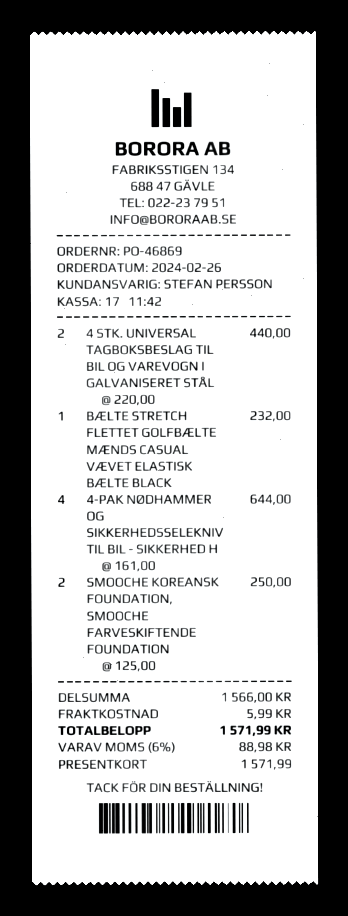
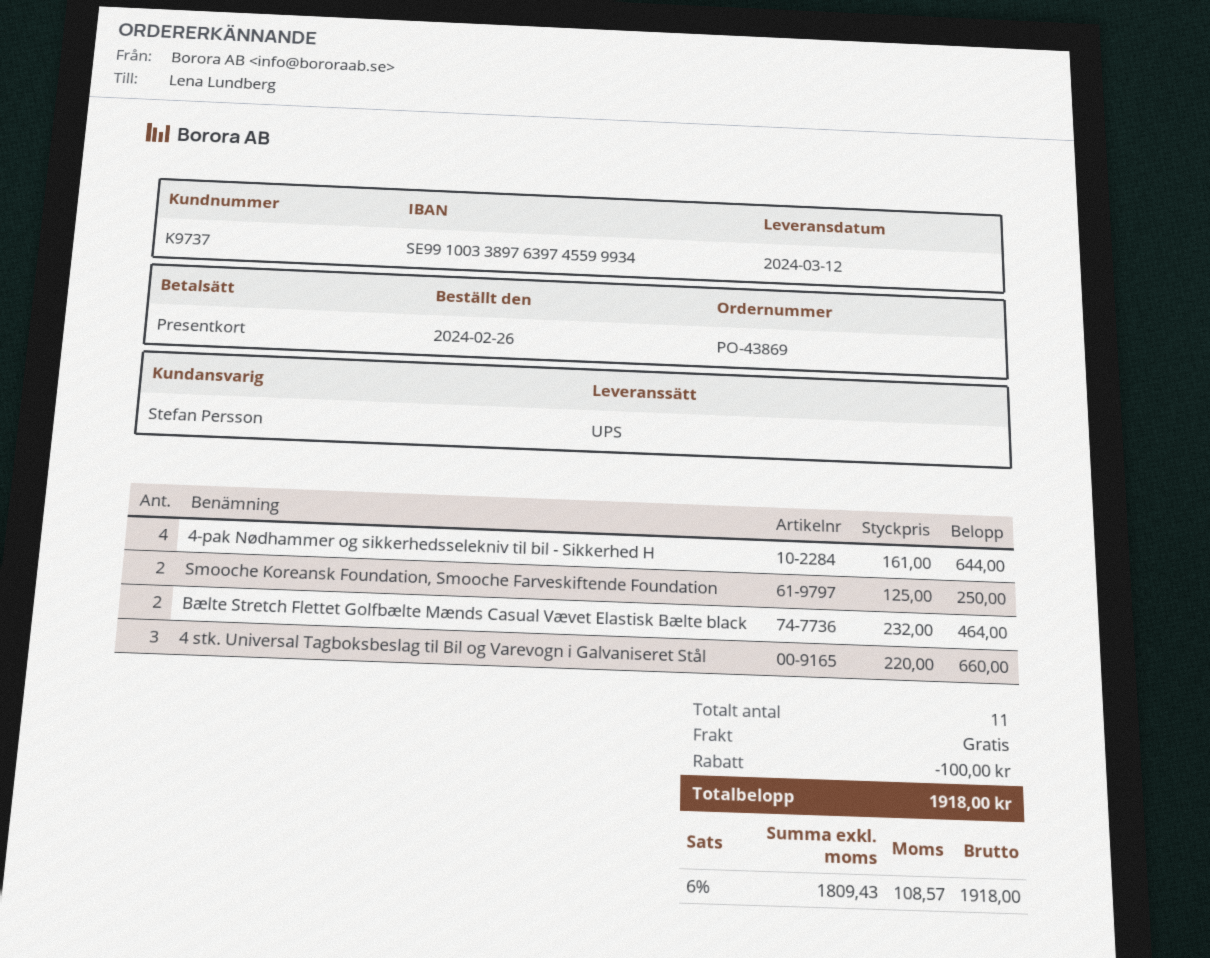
order number: PO-46869 -> PO-43869
4 STK. UNIVERSAL TAGBOKSBESLAG TIL BIL OG VAREVOGN I GALVANISERET STÅL: 2 x 220.00 = 440.00 -> 3 x 220.00 = 660.00
BÆLTE STRETCH FLETTET GOLFBÆLTE MÆNDS CASUAL VÆVET ELASTISK BÆLTE BLACK: 1 x 232.00 = 232.00 -> 2 x 232.00 = 464.00
discount: none -> 100.00
shipping: 5.99 -> 0.00
tax: 6% = 88.98 -> 6% = 108.57
total: 1571.99 -> 1918.00

